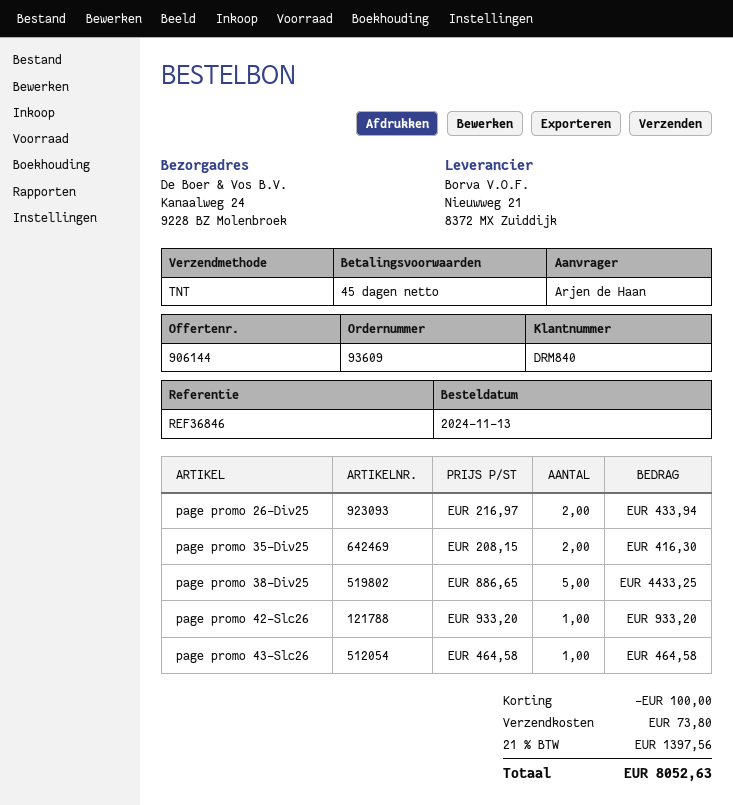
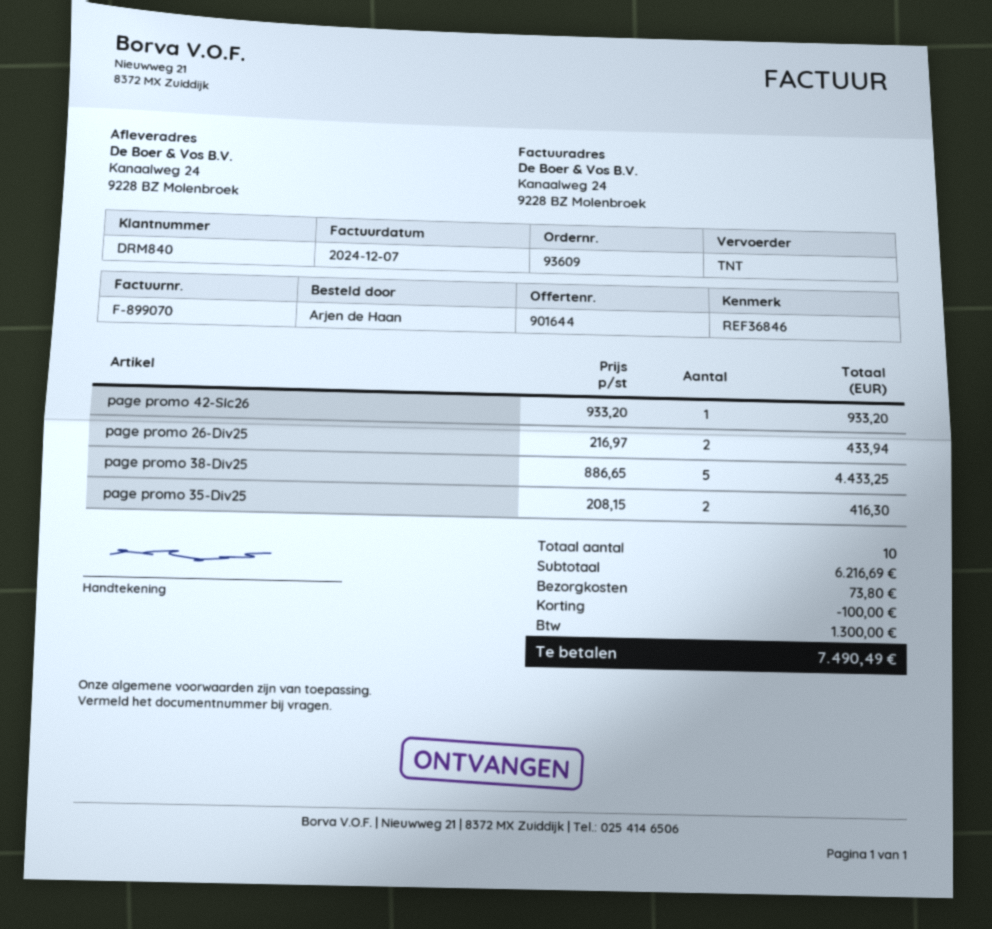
quote number: 906144 -> 901644
page promo 43-Slc26: 1 x 464.58 = 464.58 -> none
tax: 1397.56 -> 1300.00
total: 8052.63 -> 7490.49

